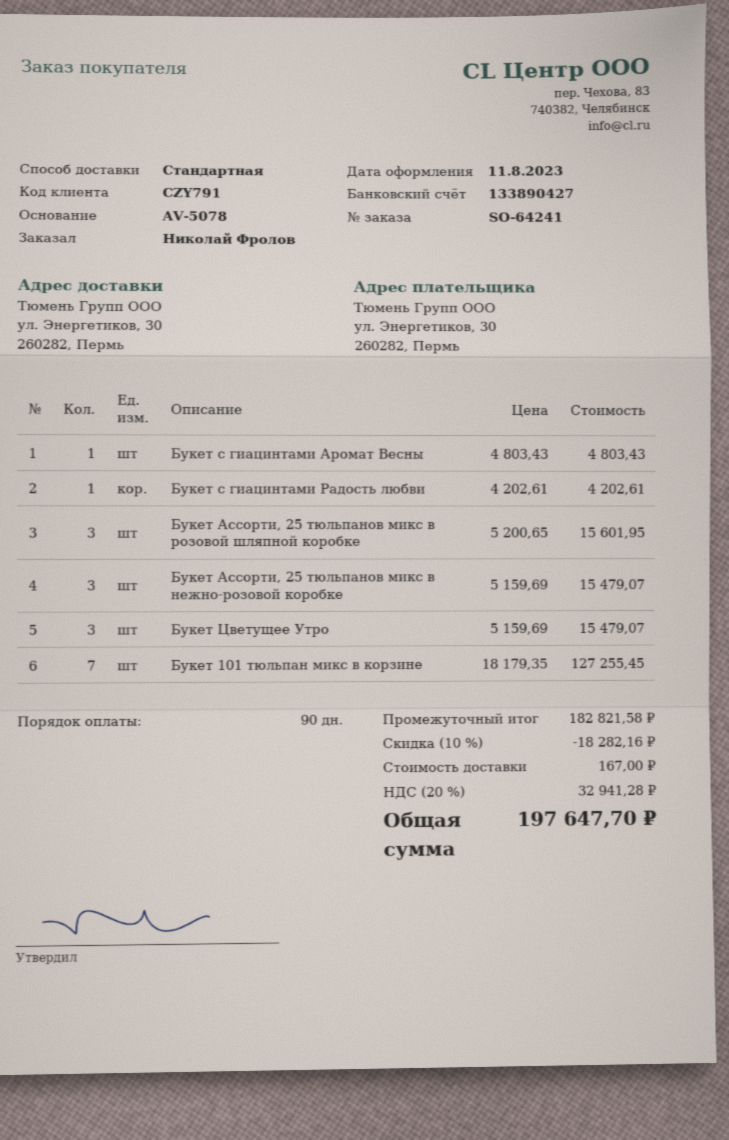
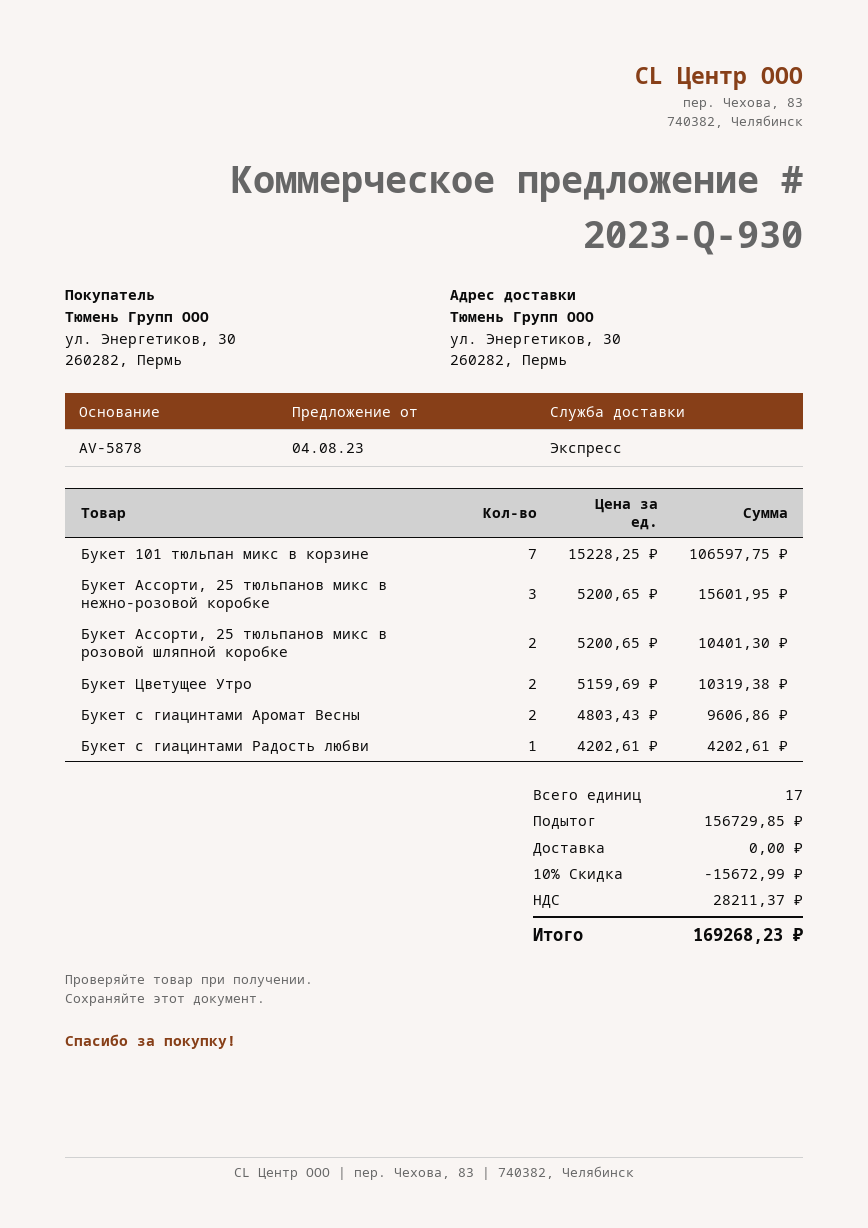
reference: AV-5078 -> AV-5878
shipping method: standard -> express
Букет с гиацинтами Аромат Весны: 1 x 4803.43 = 4803.43 -> 2 x 4803.43 = 9606.86
Букет Ассорти, 25 тюльпанов микс в розовой шляпной коробке: 3 x 5200.65 = 15601.95 -> 2 x 5200.65 = 10401.30
Букет Ассорти, 25 тюльпанов микс в нежно-розовой коробке: 3 x 5159.69 = 15479.07 -> 3 x 5200.65 = 15601.95
Букет Цветущее Утро: 3 x 5159.69 = 15479.07 -> 2 x 5159.69 = 10319.38
Букет 101 тюльпан микс в корзине: 7 x 18179.35 = 127255.45 -> 7 x 15228.25 = 106597.75
subtotal: 182821.58 -> 156729.85
discount: 10% = 18282.16 -> 10% = 15672.99
shipping: 167.00 -> 0.00
tax: 32941.28 -> 28211.37
total: 197647.70 -> 169268.23

